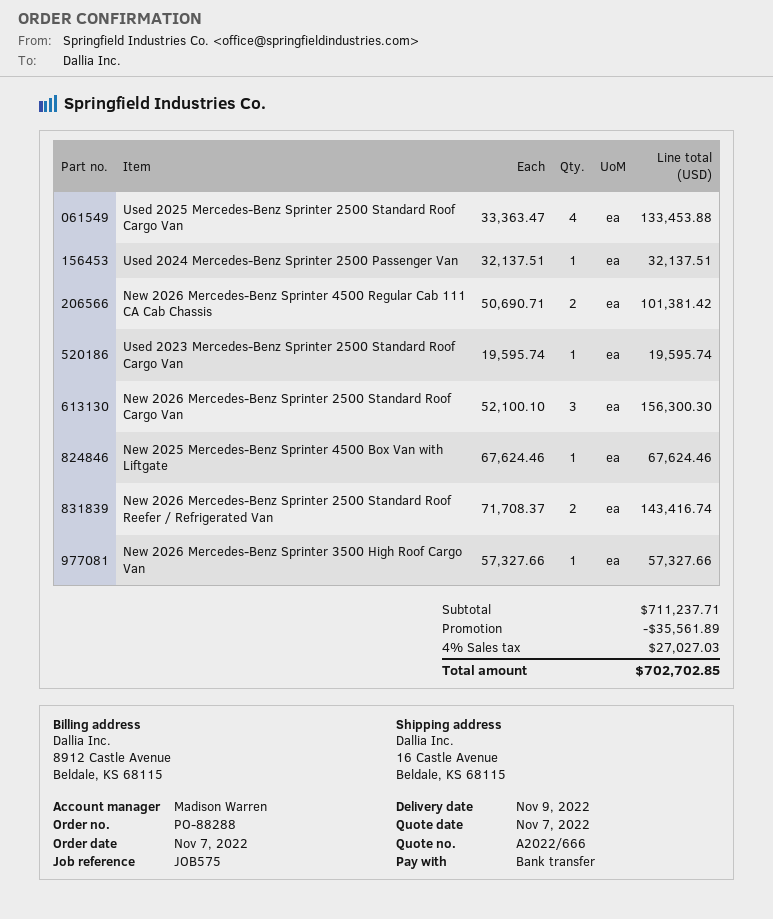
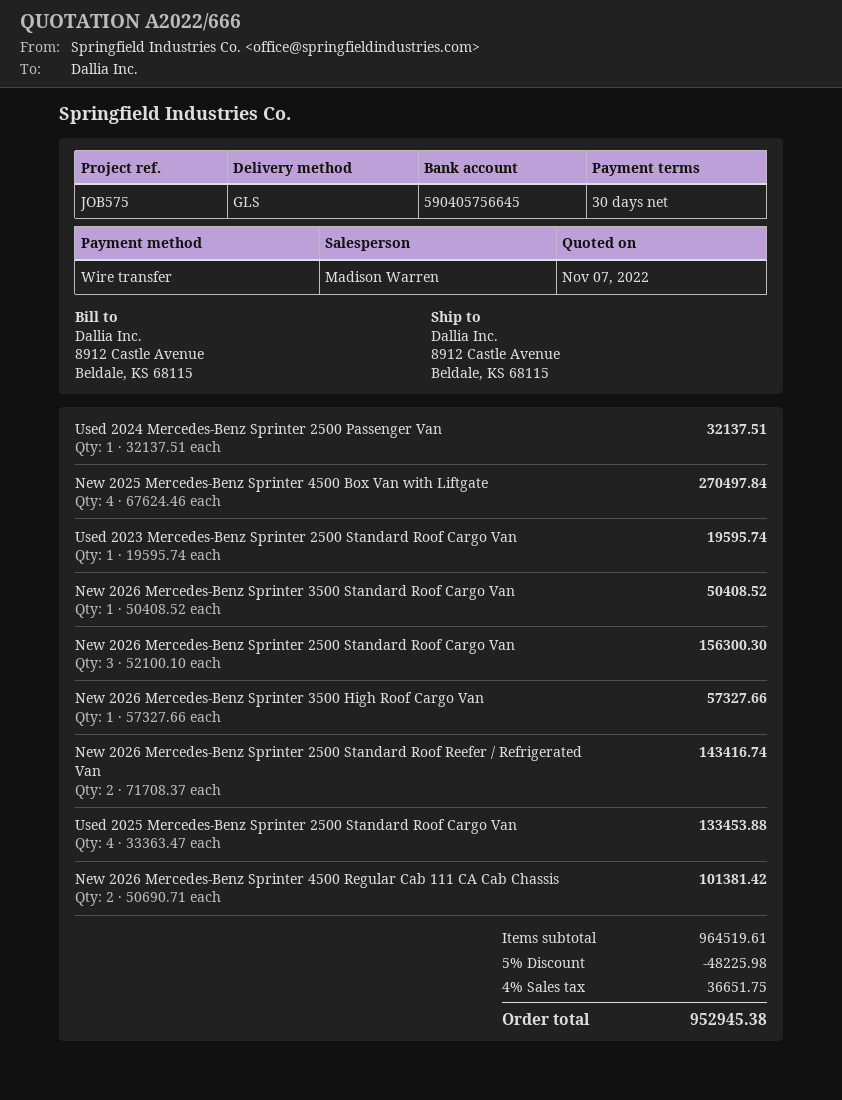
ship to: 16 Castle Avenue, Beldale, KS 68115 -> 8912 Castle Avenue, Beldale, KS 68115
New 2025 Mercedes-Benz Sprinter 4500 Box Van with Liftgate: 1 x 67624.46 = 67624.46 -> 4 x 67624.46 = 270497.84
New 2026 Mercedes-Benz Sprinter 3500 Standard Roof Cargo Van: none -> 1 x 50408.52 = 50408.52
subtotal: 711237.71 -> 964519.61
discount: 35561.89 -> 48225.98
tax: 4% = 27027.03 -> 4% = 36651.75
total: 702702.85 -> 952945.38

